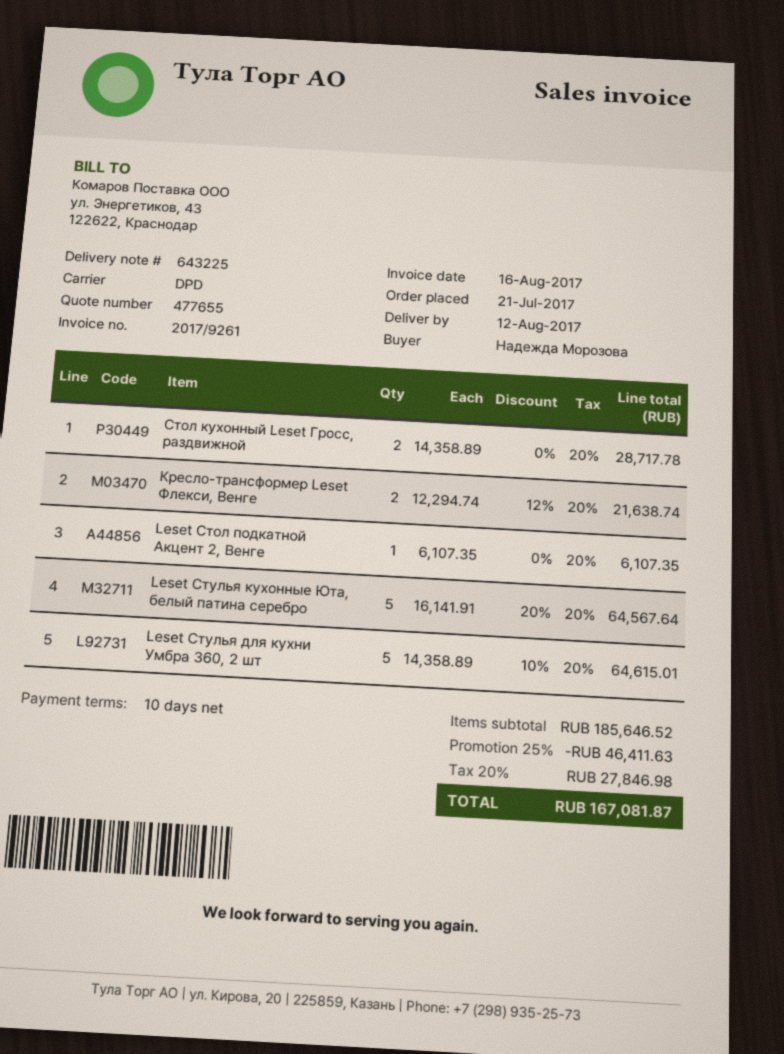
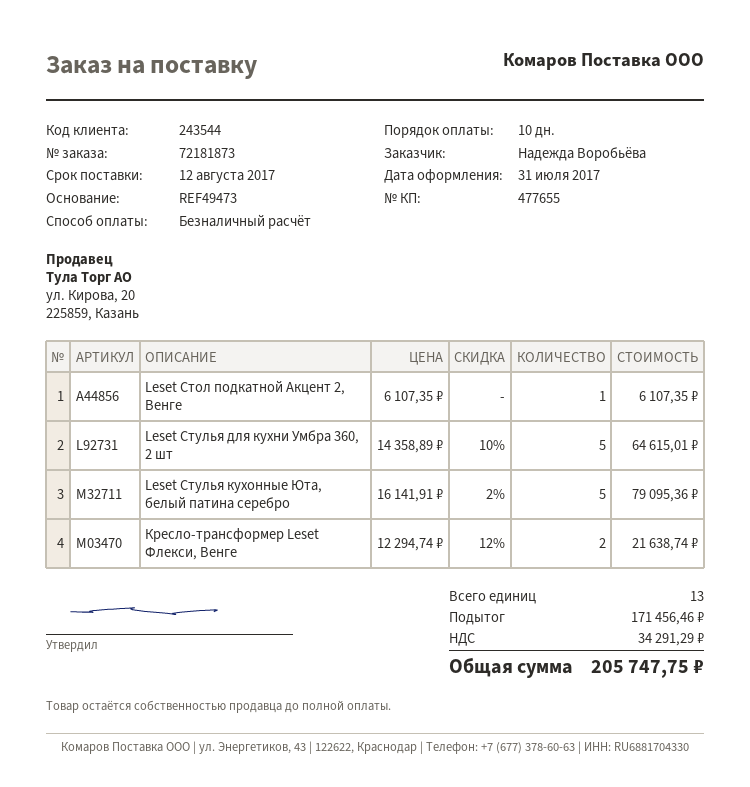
order date: 2017-07-21 -> 2017-07-31
ordered by: Надежда Морозова -> Надежда Воробьёва
Стол кухонный Leset Гросс, раздвижной: 2 x 14358.89 = 28717.78 -> none
Leset Стулья кухонные Юта, белый патина серебро: 5 x 16141.91 - 20% = 64567.64 -> 5 x 16141.91 - 2% = 79095.36
subtotal: 185646.52 -> 171456.46
discount: 25% = 46411.63 -> none
tax: 27846.98 -> 34291.29
total: 167081.87 -> 205747.75

